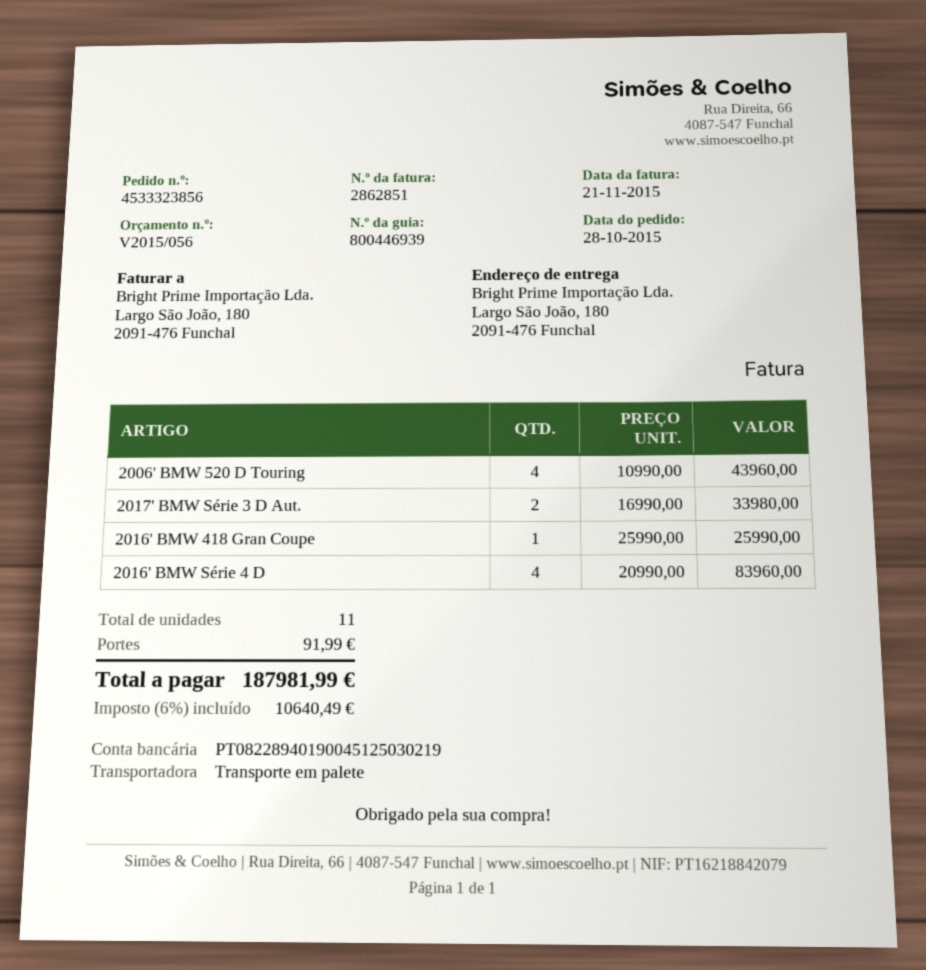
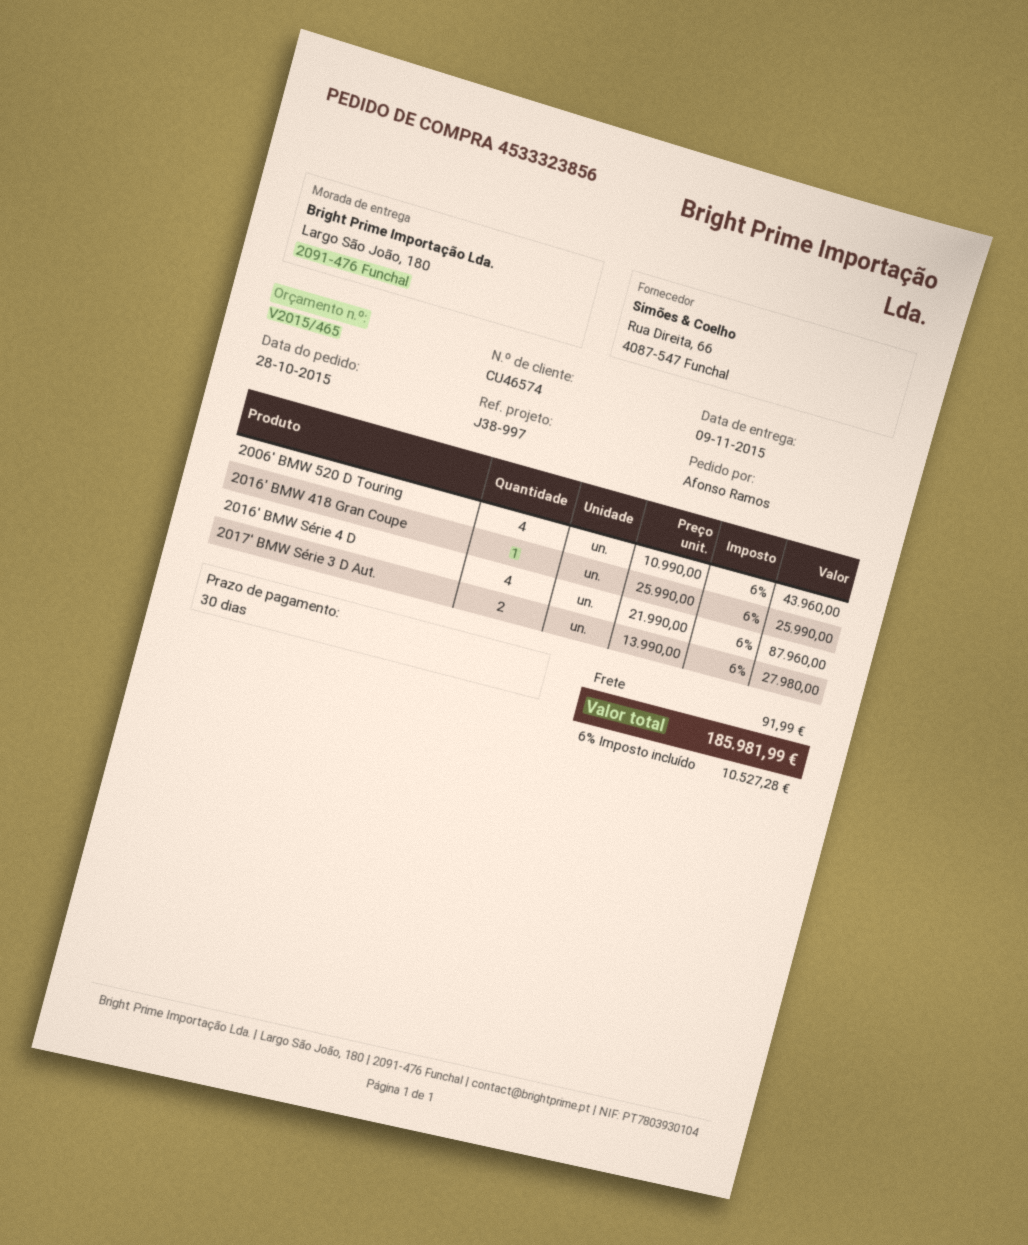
quote number: V2015/056 -> V2015/465
2017' BMW Série 3 D Aut.: 2 x 16990.00 = 33980.00 -> 2 x 13990.00 = 27980.00
2016' BMW Série 4 D: 4 x 20990.00 = 83960.00 -> 4 x 21990.00 = 87960.00
tax: 6% = 10640.49 -> 6% = 10527.28
total: 187981.99 -> 185981.99

